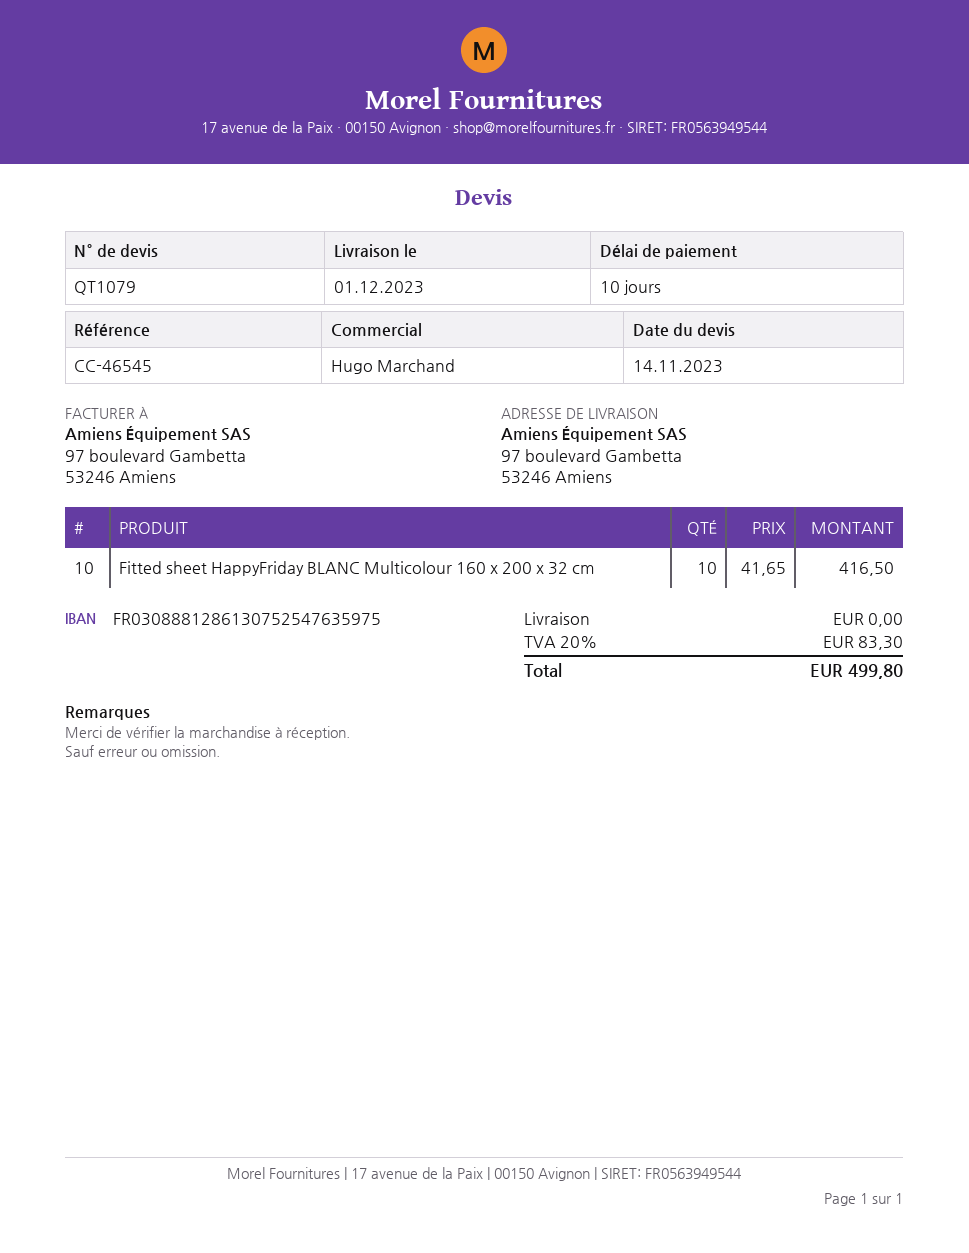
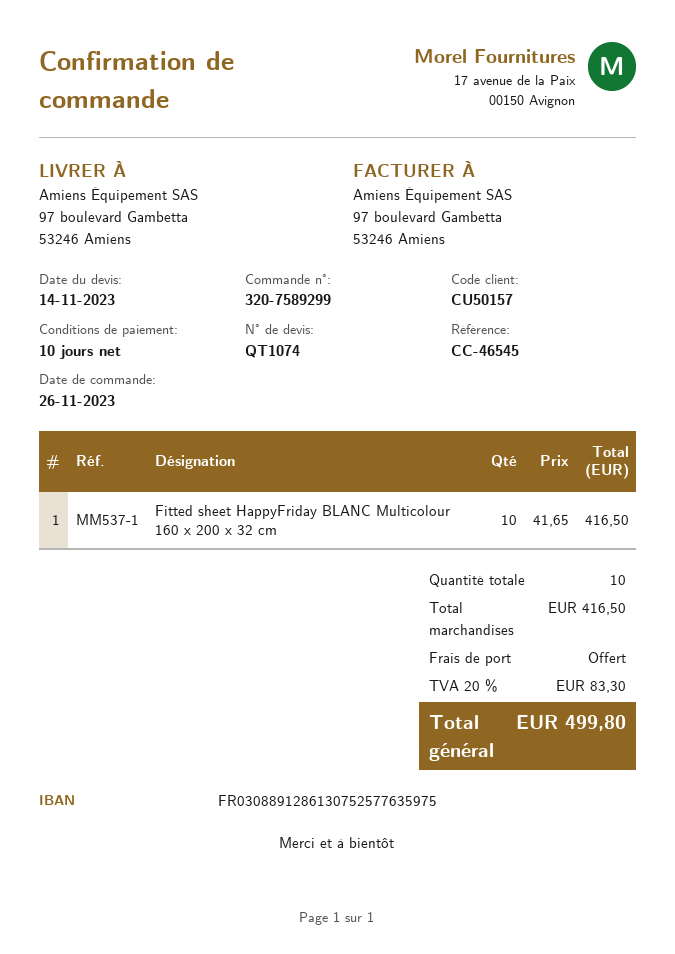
quote number: QT1079 -> QT1074
bank account: FR0308881286130752547635975 -> FR0308891286130752577635975

